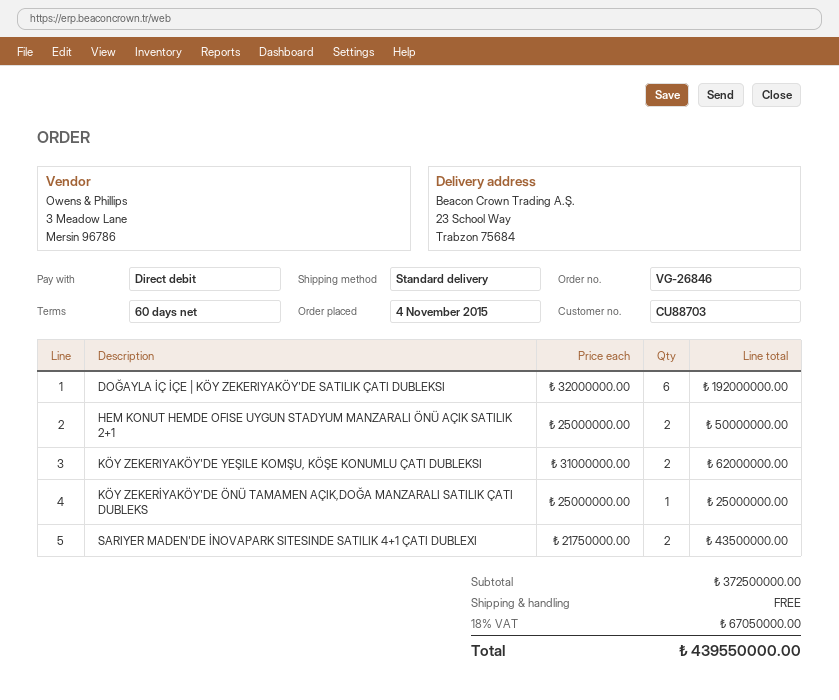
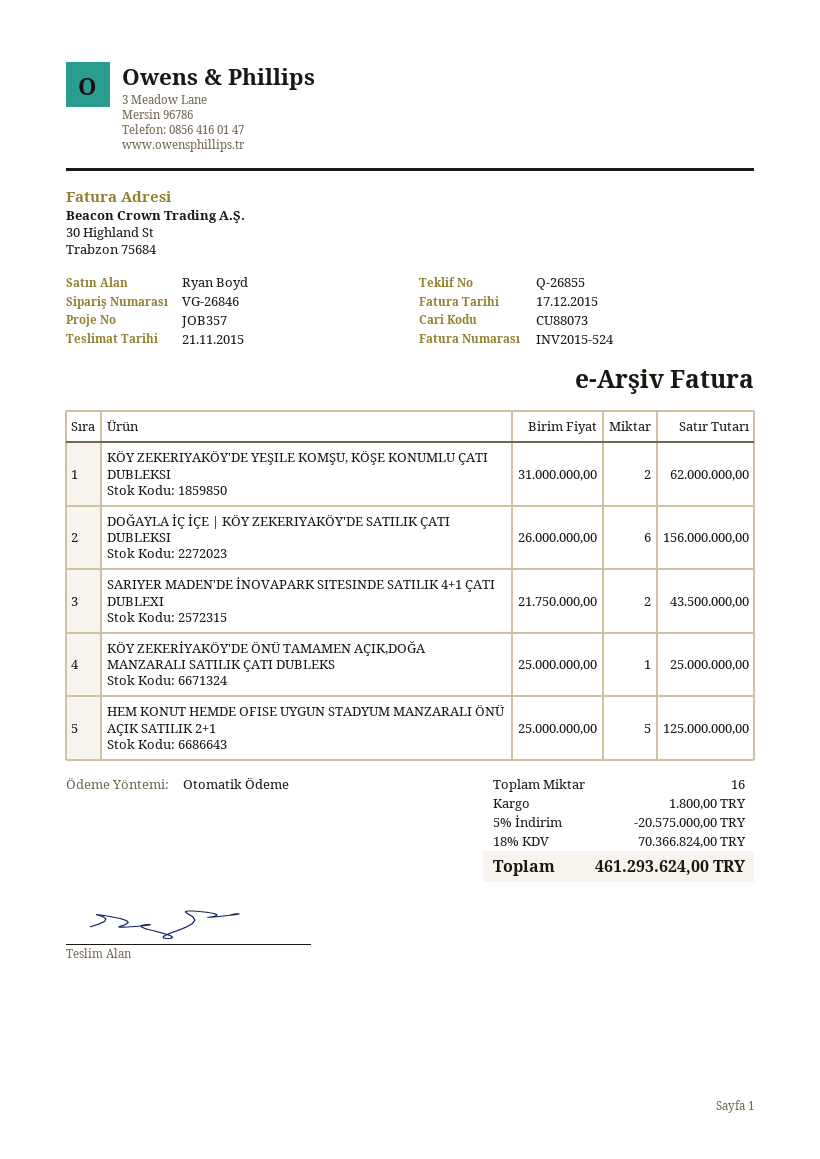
customer number: CU88703 -> CU88073
DOĞAYLA İÇ İÇE | KÖY ZEKERIYAKÖY'DE SATILIK ÇATI DUBLEKSI: 6 x 32000000.00 = 192000000.00 -> 6 x 26000000.00 = 156000000.00
HEM KONUT HEMDE OFISE UYGUN STADYUM MANZARALI ÖNÜ AÇIK SATILIK 2+1: 2 x 25000000.00 = 50000000.00 -> 5 x 25000000.00 = 125000000.00
discount: none -> 5% = 20575000.00
shipping: 0.00 -> 1800.00
tax: 18% = 67050000.00 -> 18% = 70366824.00
total: 439550000.00 -> 461293624.00

